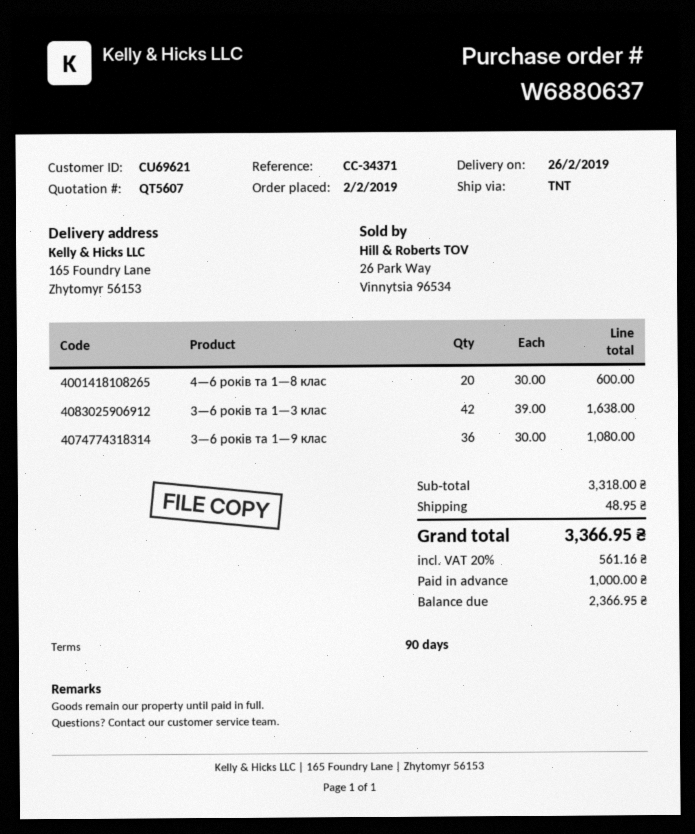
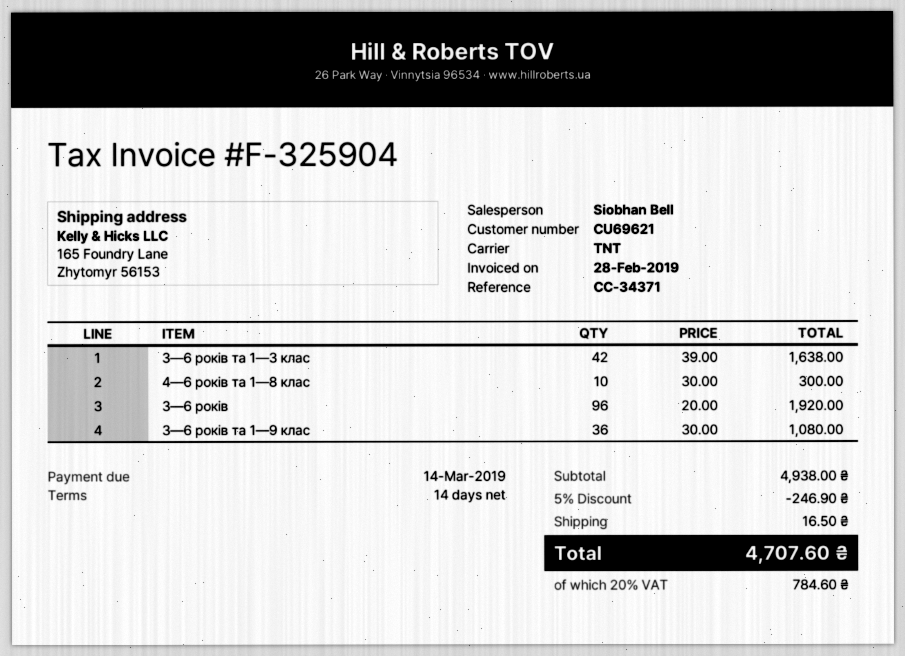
payment terms: 90 days -> 14 days
4—6 років та 1—8 клас: 20 x 30.00 = 600.00 -> 10 x 30.00 = 300.00
3—6 років: none -> 96 x 20.00 = 1920.00
subtotal: 3318.00 -> 4938.00
discount: none -> 5% = 246.90
shipping: 48.95 -> 16.50
tax: 20% = 561.16 -> 20% = 784.60
total: 3366.95 -> 4707.60

